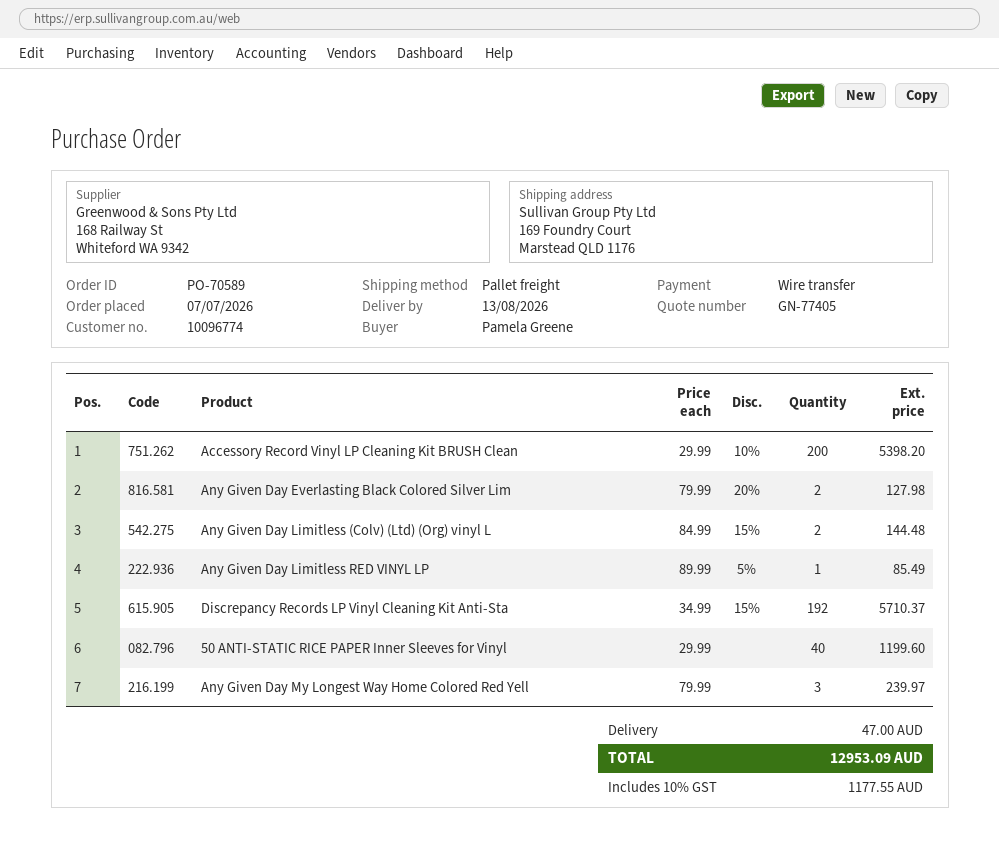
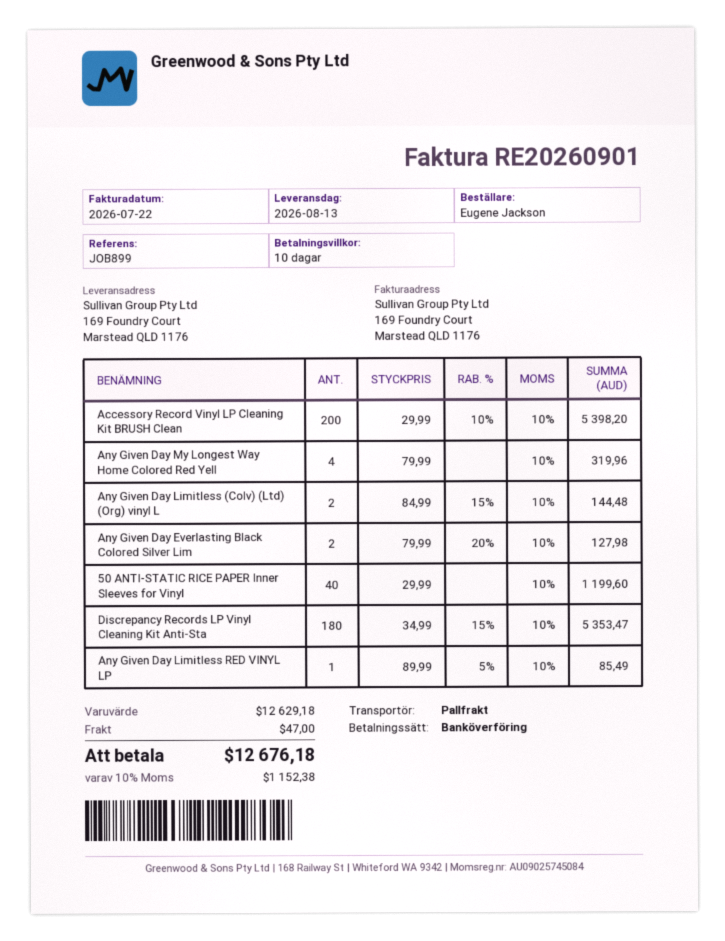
ordered by: Pamela Greene -> Eugene Jackson
Discrepancy Records LP Vinyl Cleaning Kit Anti-Sta: 192 x 34.99 - 15% = 5710.37 -> 180 x 34.99 - 15% = 5353.47
Any Given Day My Longest Way Home Colored Red Yell: 3 x 79.99 = 239.97 -> 4 x 79.99 = 319.96
tax: 10% = 1177.55 -> 10% = 1152.38
total: 12953.09 -> 12676.18

